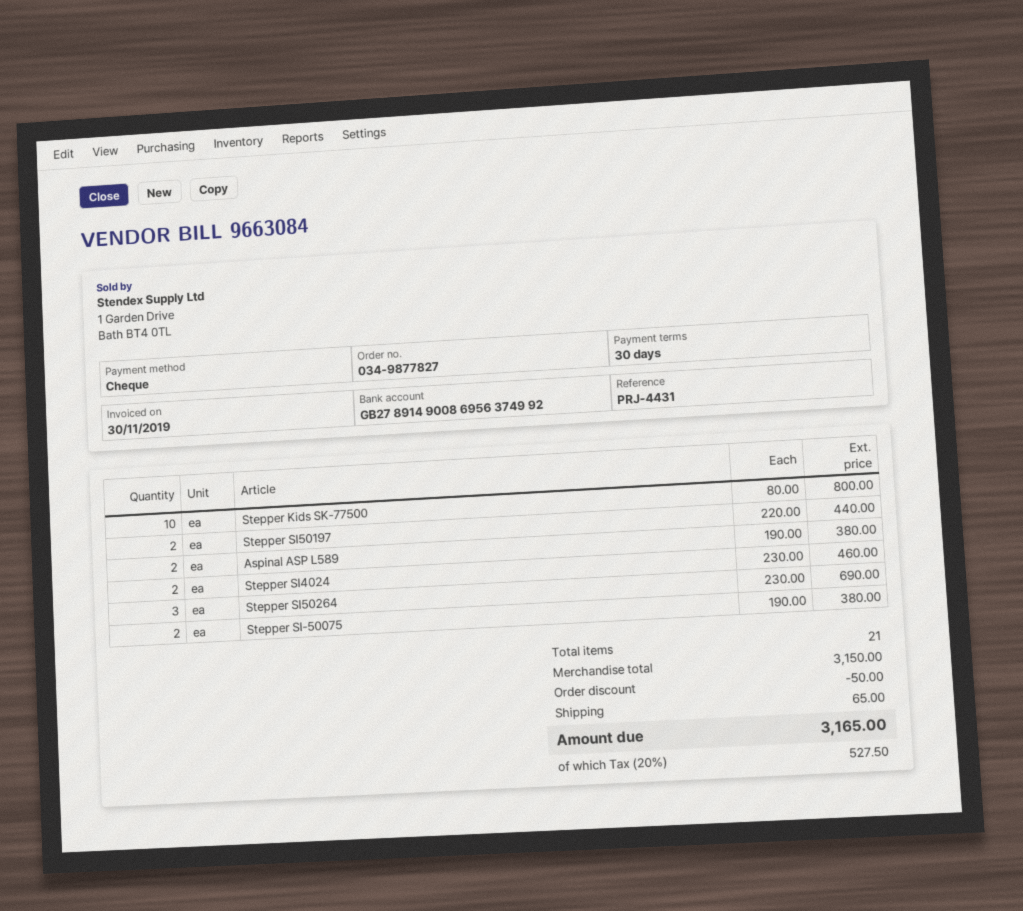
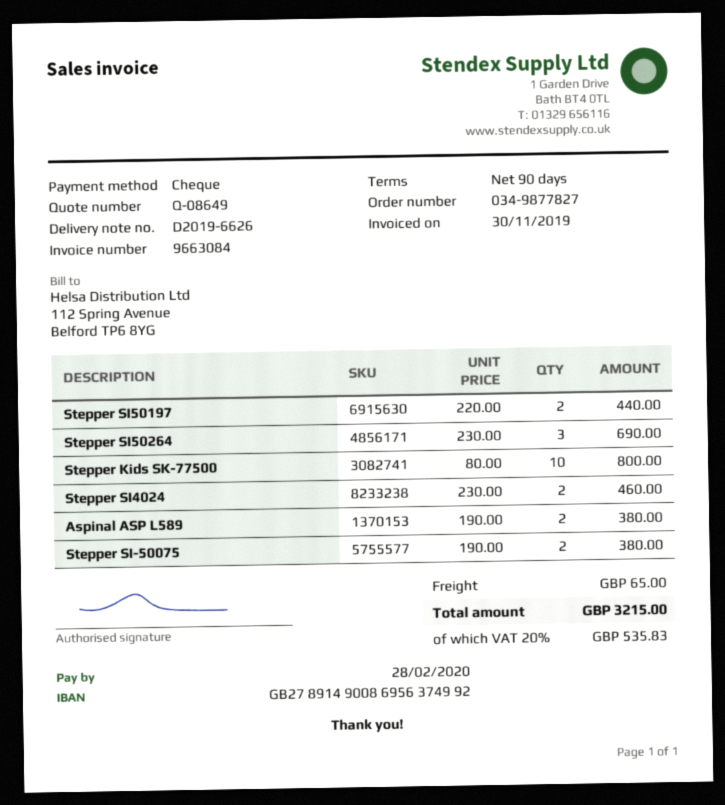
payment terms: 30 days -> 90 days
discount: 50.00 -> none
tax: 20% = 527.50 -> 20% = 535.83
total: 3165.00 -> 3215.00

